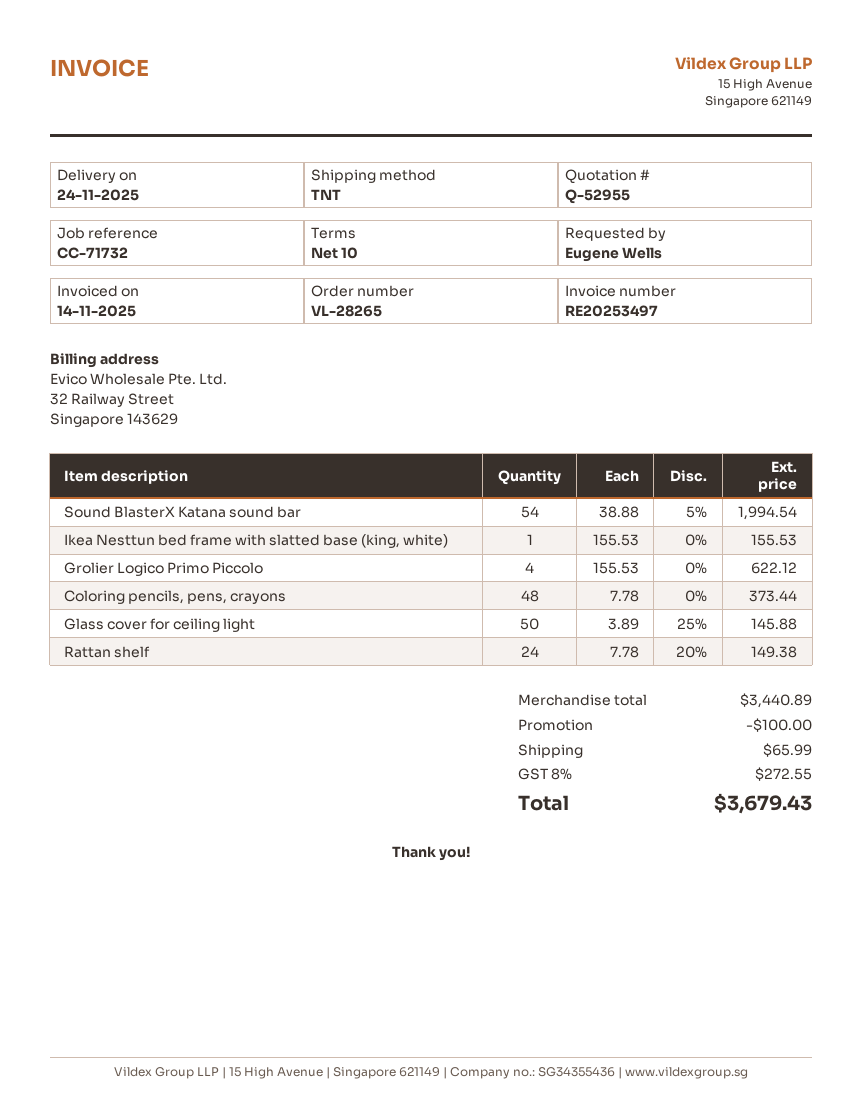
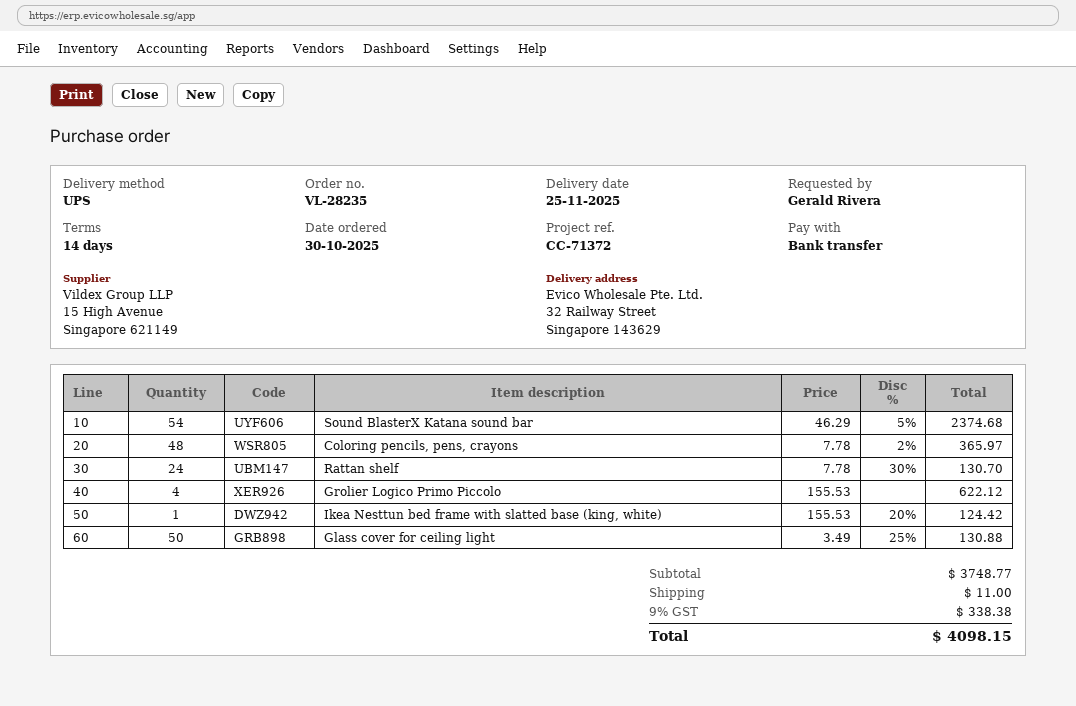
order number: VL-28265 -> VL-28235
delivery date: 2025-11-24 -> 2025-11-25
payment terms: 10 days -> 14 days
reference: CC-71732 -> CC-71372
ordered by: Eugene Wells -> Gerald Rivera
shipping method: TNT -> UPS
Sound BlasterX Katana sound bar: 54 x 38.88 - 5% = 1994.54 -> 54 x 46.29 - 5% = 2374.68
Ikea Nesttun bed frame with slatted base (king, white): 1 x 155.53 = 155.53 -> 1 x 155.53 - 20% = 124.42
Coloring pencils, pens, crayons: 48 x 7.78 = 373.44 -> 48 x 7.78 - 2% = 365.97
Glass cover for ceiling light: 50 x 3.89 - 25% = 145.88 -> 50 x 3.49 - 25% = 130.88
Rattan shelf: 24 x 7.78 - 20% = 149.38 -> 24 x 7.78 - 30% = 130.70
subtotal: 3440.89 -> 3748.77
discount: 100.00 -> none
shipping: 65.99 -> 11.00
tax: 8% = 272.55 -> 9% = 338.38
total: 3679.43 -> 4098.15

